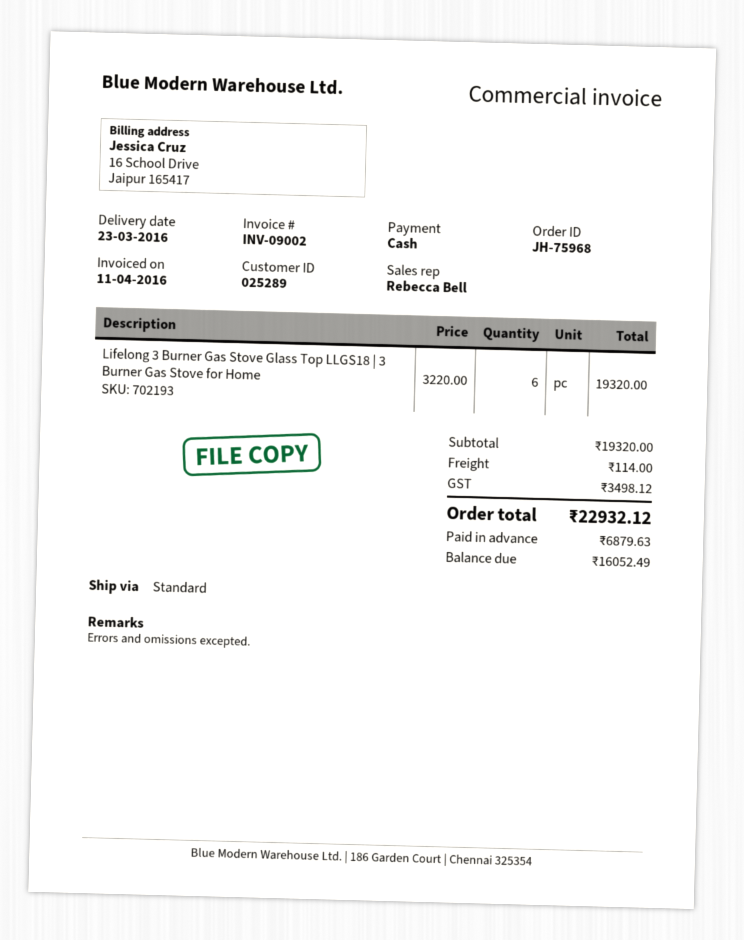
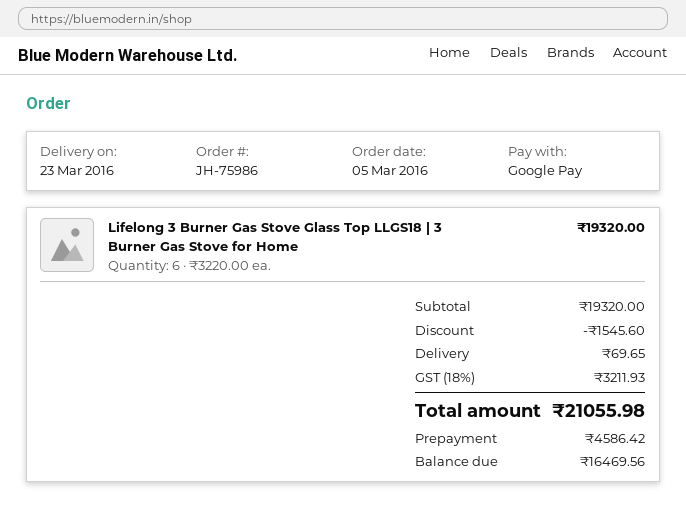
order number: JH-75968 -> JH-75986
payment method: cash -> Google Pay
discount: none -> 1545.60
shipping: 114.00 -> 69.65
tax: 3498.12 -> 3211.93
total: 22932.12 -> 21055.98
deposit: 6879.63 -> 4586.42
balance: 16052.49 -> 16469.56

